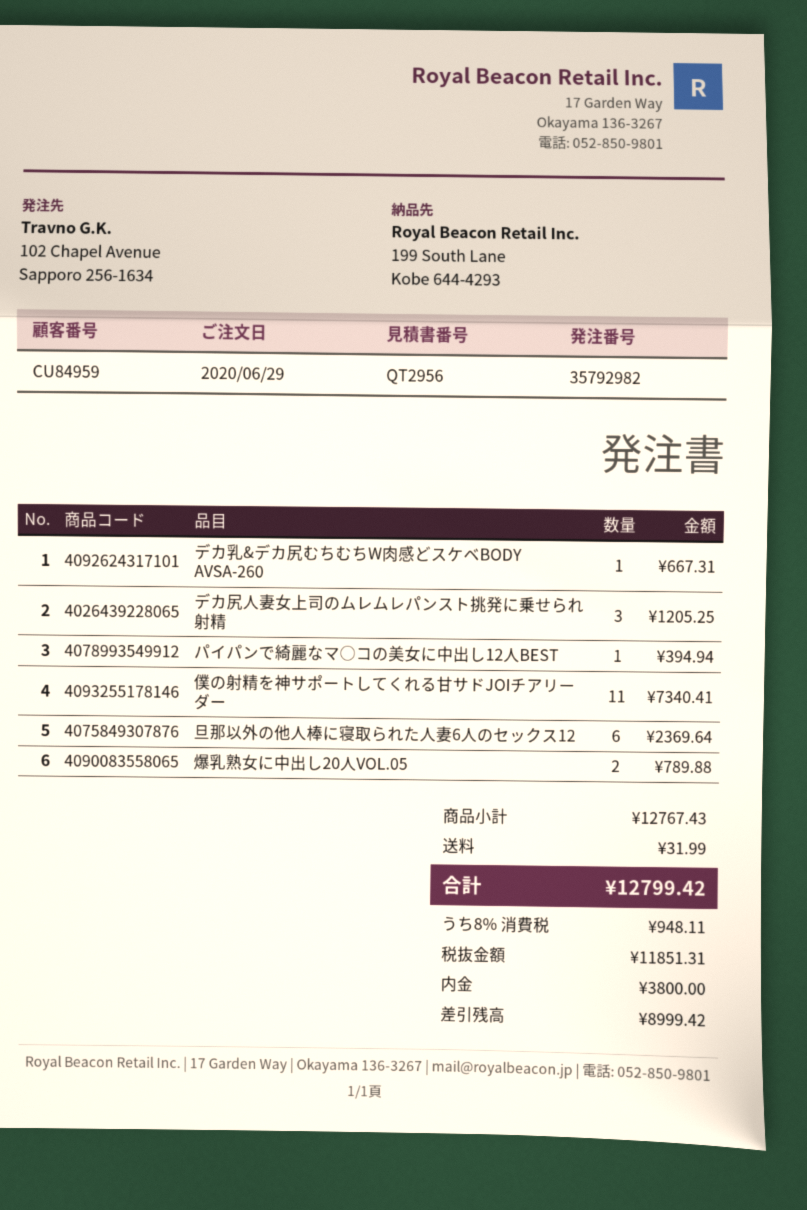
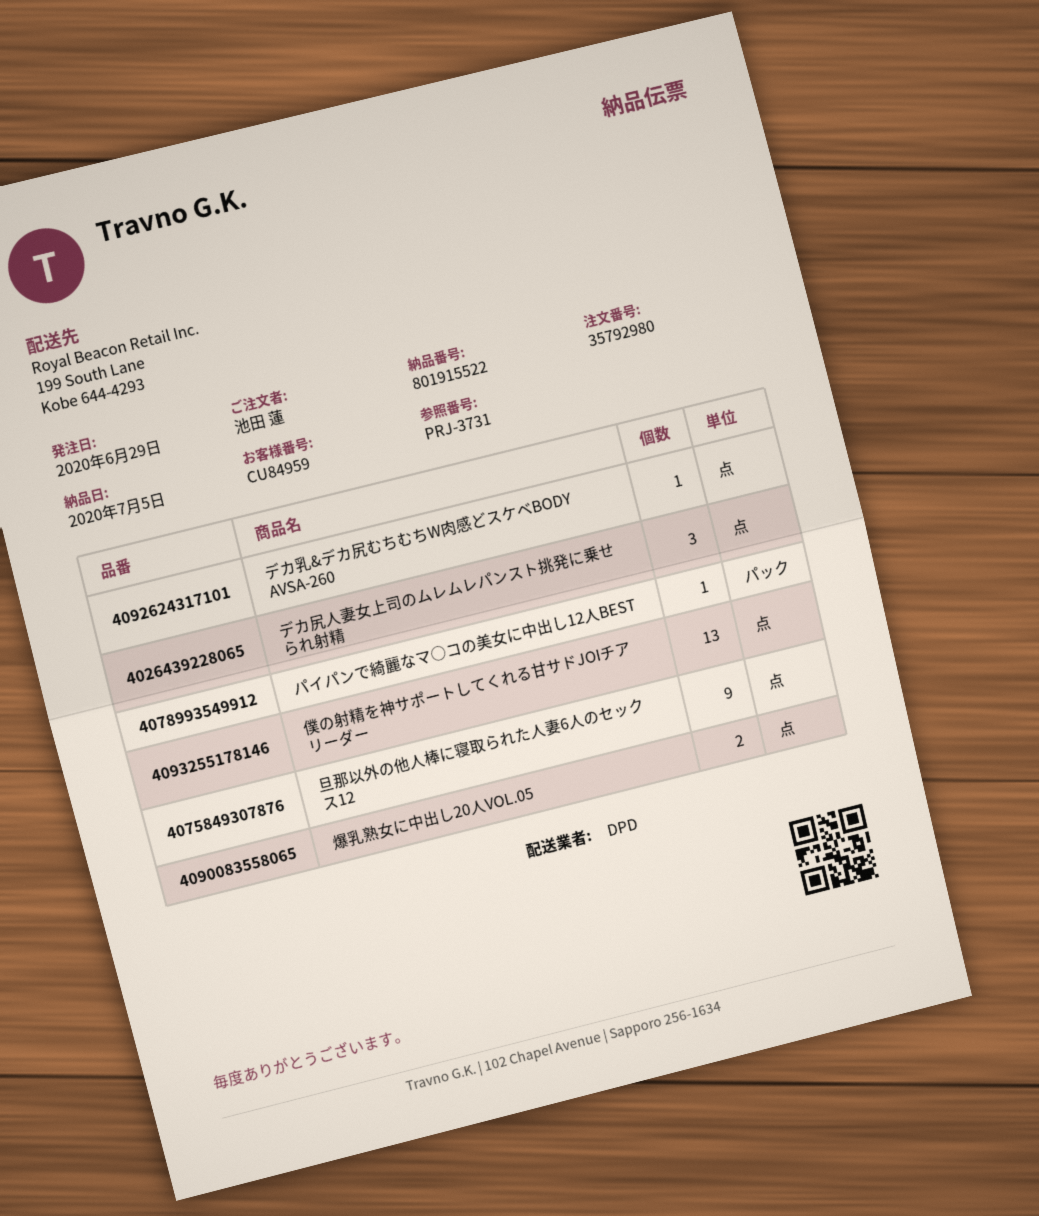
order number: 35792982 -> 35792980
僕の射精を神サポートしてくれる甘サドJOIチアリーダー: 11 -> 13
旦那以外の他人棒に寝取られた人妻6人のセックス12: 6 -> 9

